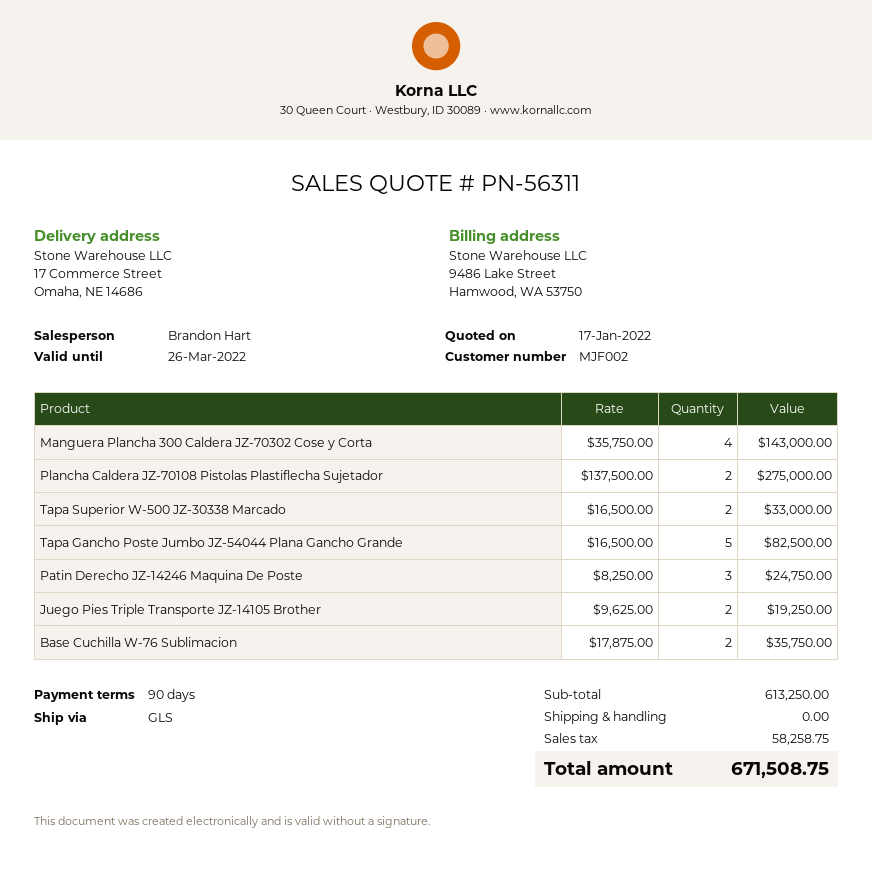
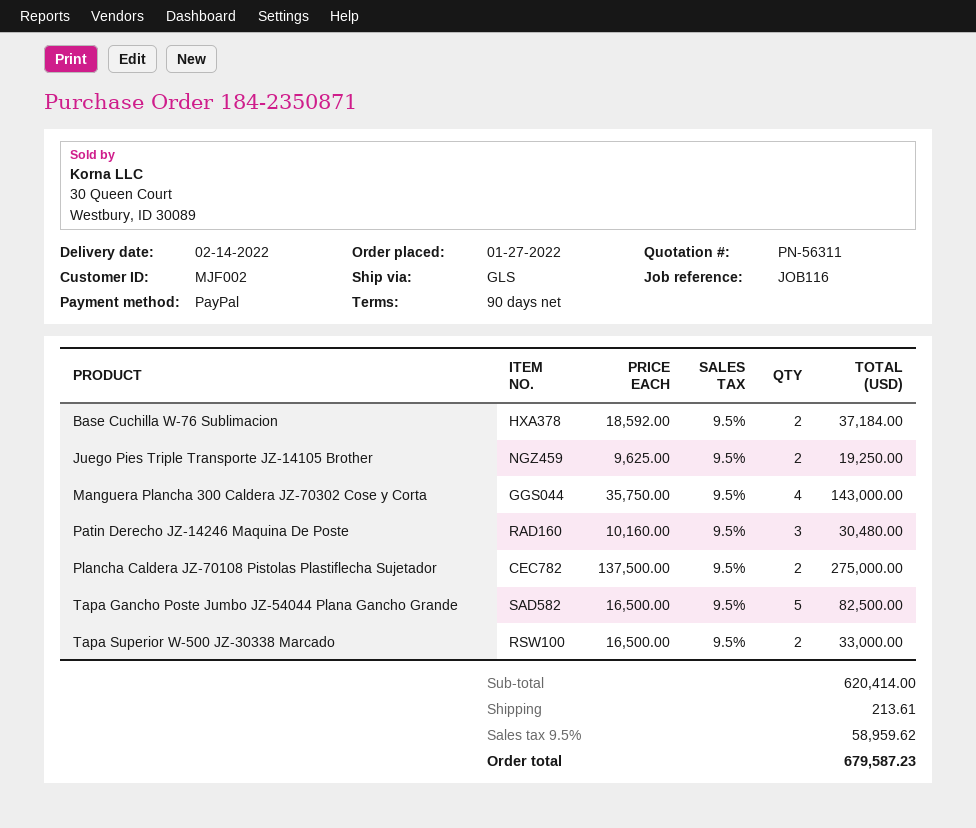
Patin Derecho JZ-14246 Maquina De Poste: 3 x 8250.00 = 24750.00 -> 3 x 10160.00 = 30480.00
Base Cuchilla W-76 Sublimacion: 2 x 17875.00 = 35750.00 -> 2 x 18592.00 = 37184.00
subtotal: 613250.00 -> 620414.00
shipping: 0.00 -> 213.61
tax: 58258.75 -> 58959.62
total: 671508.75 -> 679587.23

